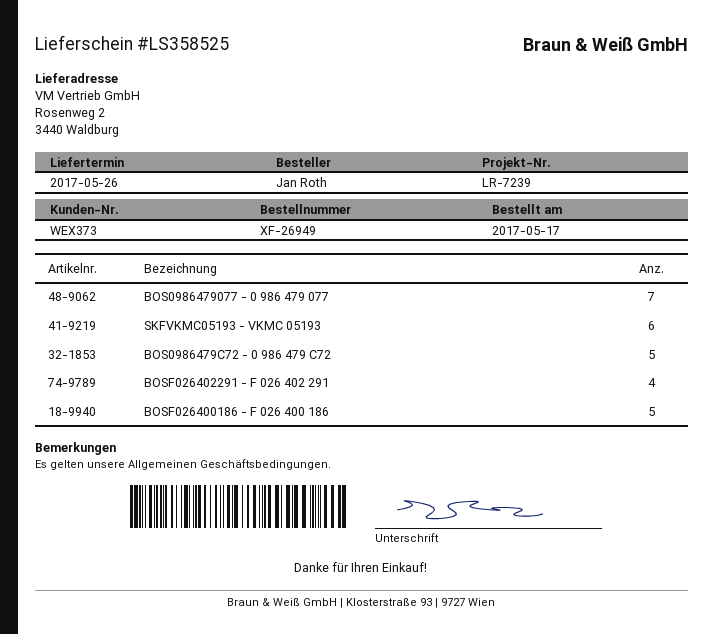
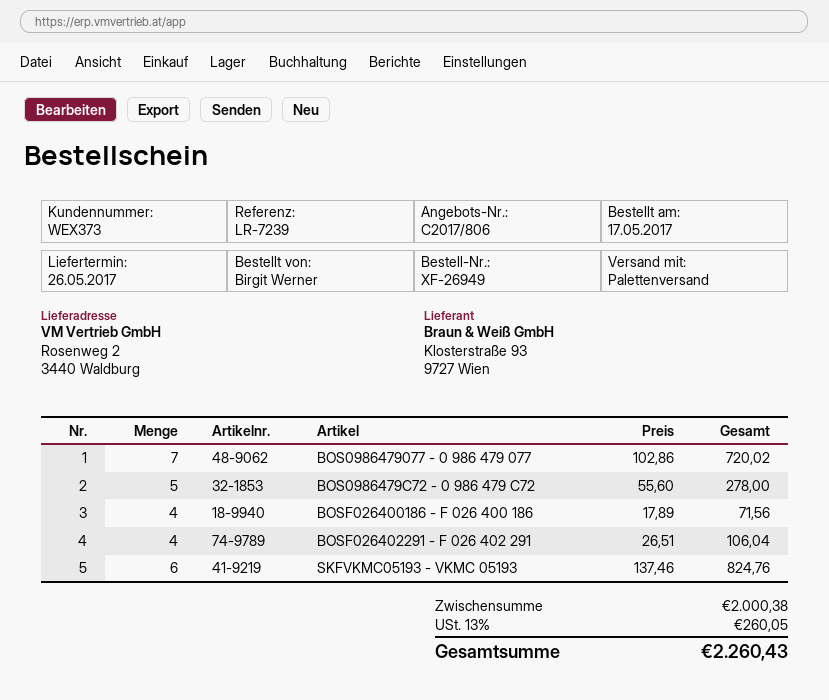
ordered by: Jan Roth -> Birgit Werner
BOSF026400186 - F 026 400 186: 5 -> 4

